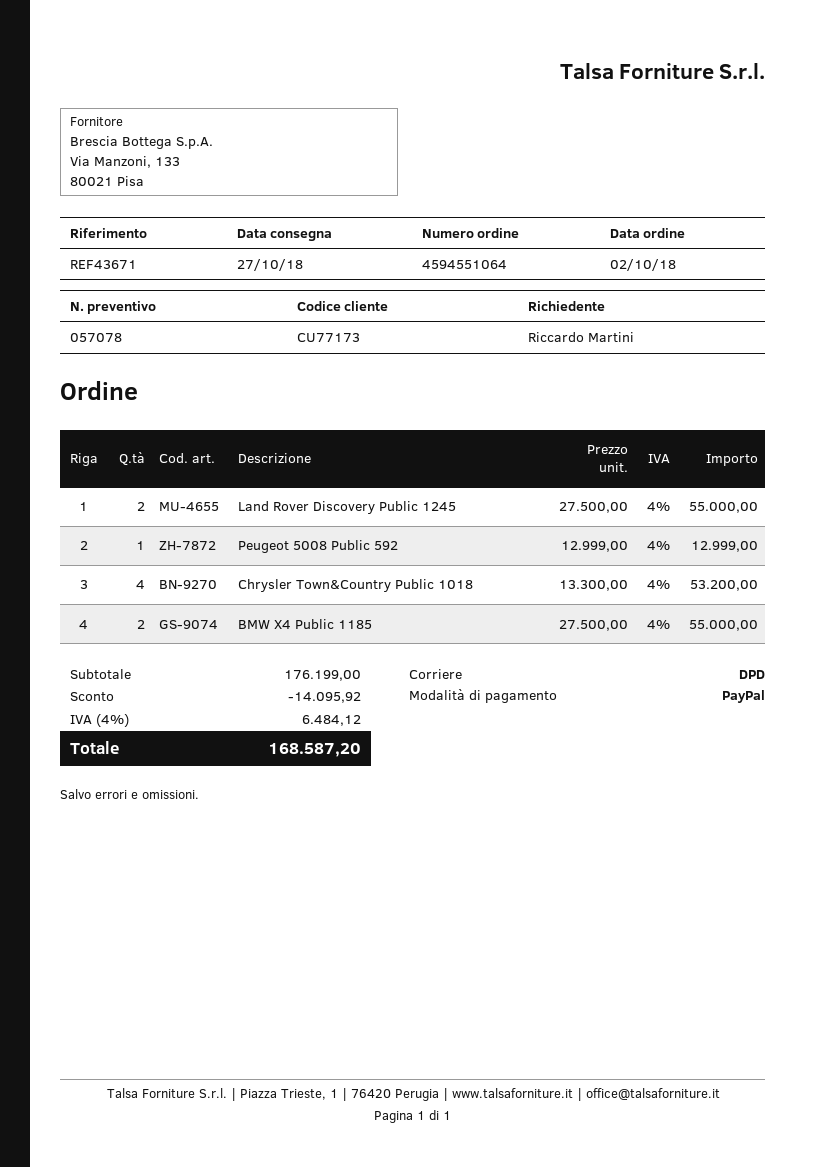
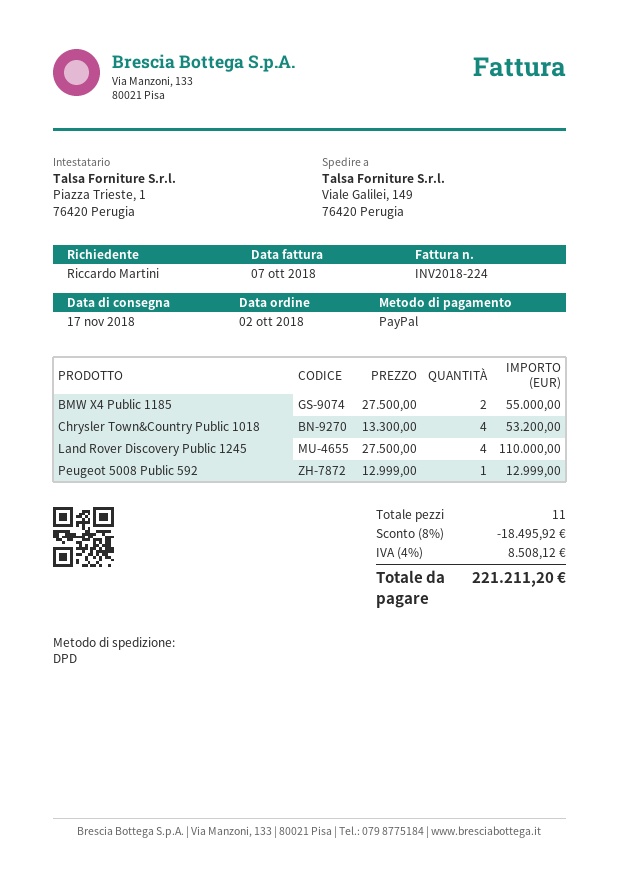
delivery date: 2018-10-27 -> 2018-11-17
Land Rover Discovery Public 1245: 2 x 27500.00 = 55000.00 -> 4 x 27500.00 = 110000.00
discount: 14095.92 -> 18495.92
tax: 4% = 6484.12 -> 4% = 8508.12
total: 168587.20 -> 221211.20

